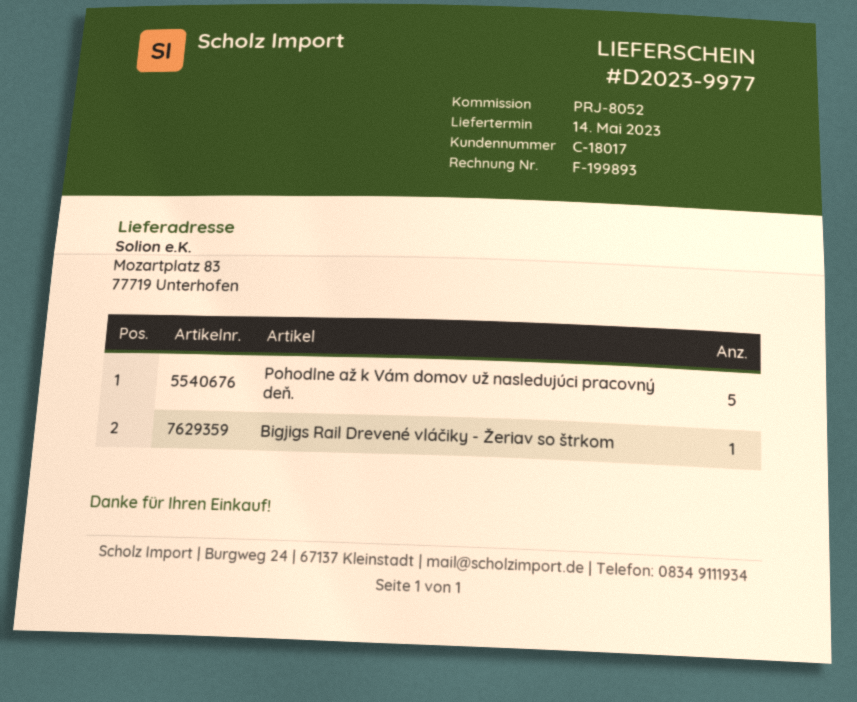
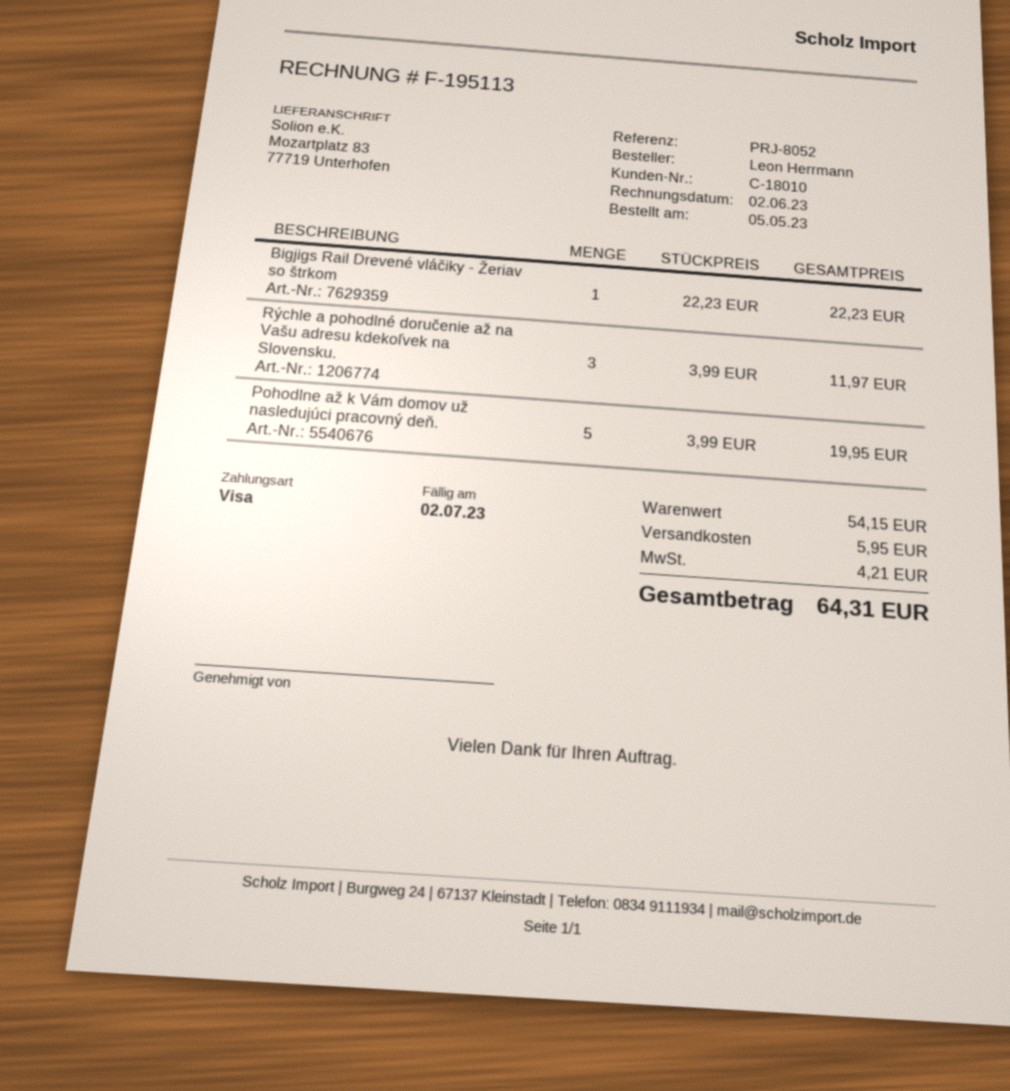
invoice number: F-199893 -> F-195113
customer number: C-18017 -> C-18010
Rýchle a pohodlné doručenie až na Vašu adresu kdekoľvek na Slovensku.: none -> 3

